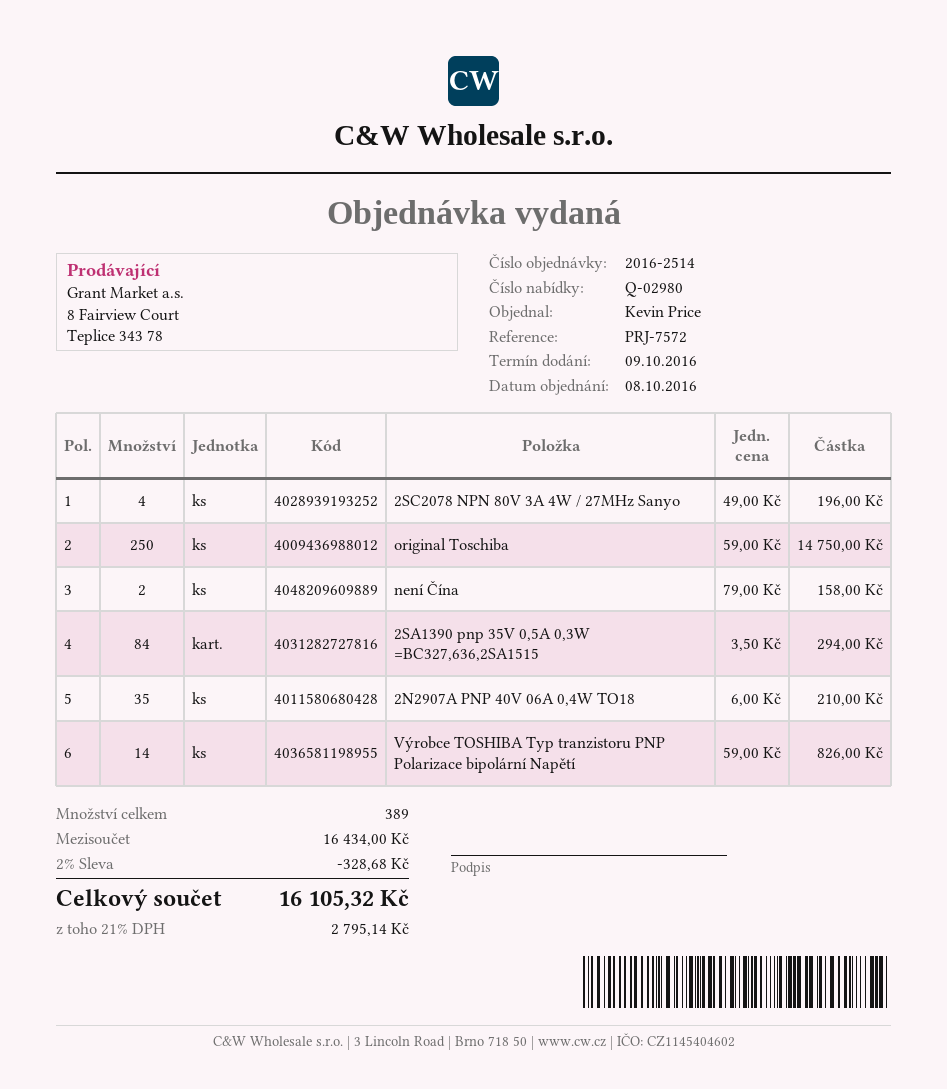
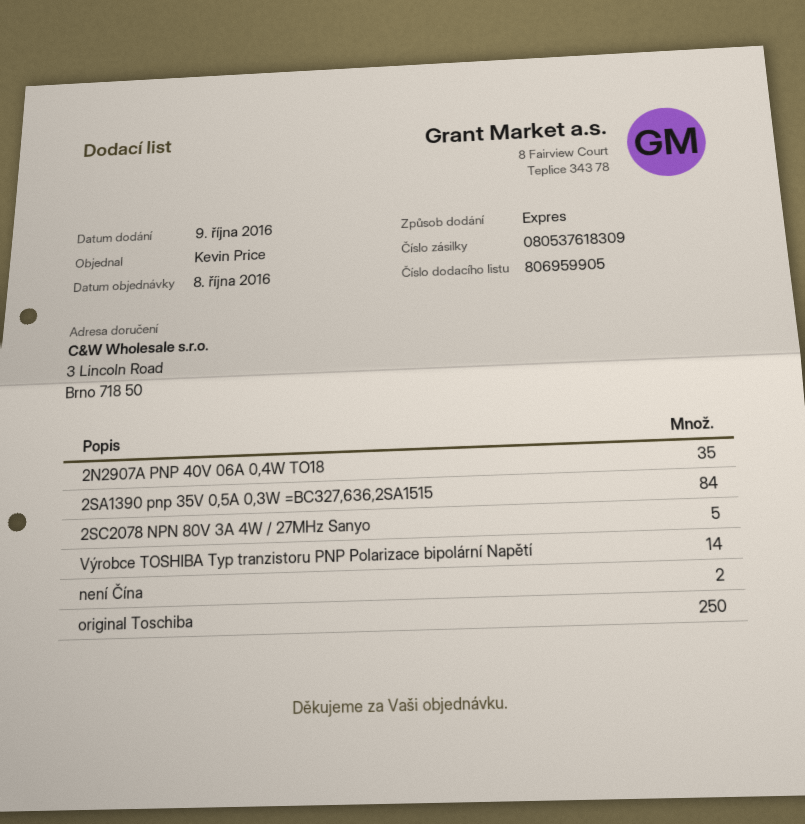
2SC2078 NPN 80V 3A 4W / 27MHz Sanyo: 4 -> 5

